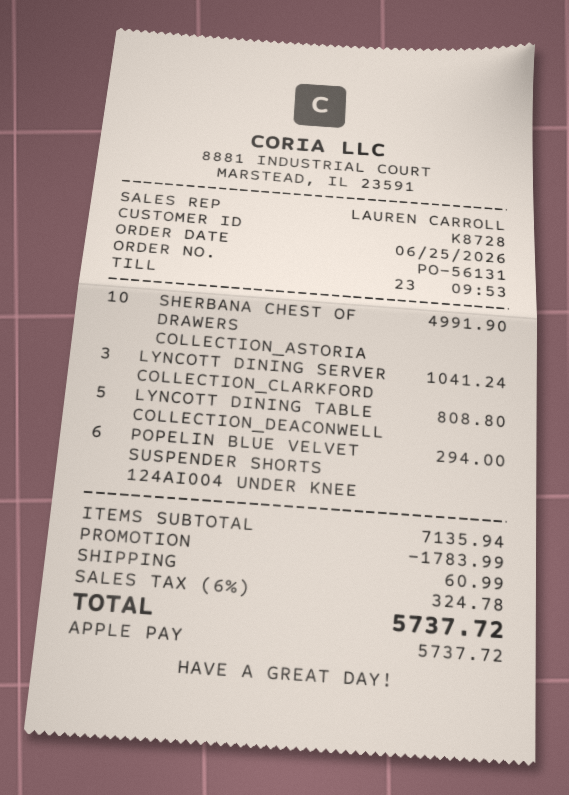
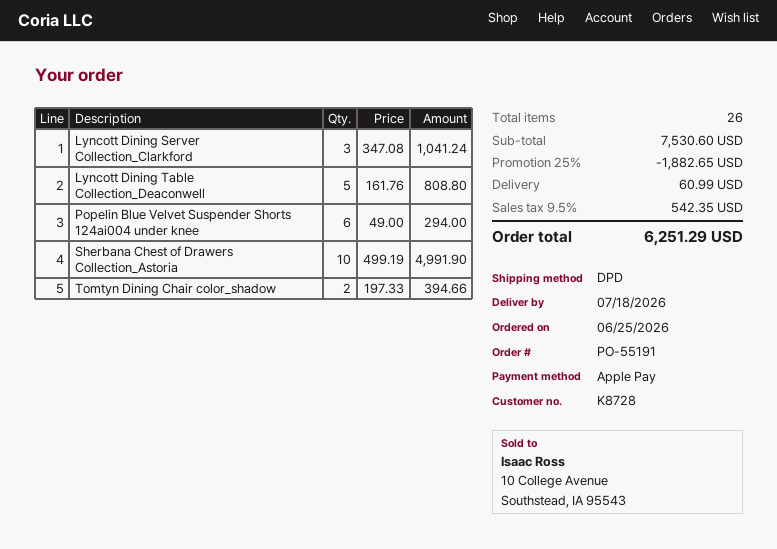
order number: PO-56131 -> PO-55191
Tomtyn Dining Chair color_shadow: none -> 2 for 394.66
subtotal: 7135.94 -> 7530.60
discount: 1783.99 -> 1882.65
tax: 6% = 324.78 -> 9.5% = 542.35
total: 5737.72 -> 6251.29

